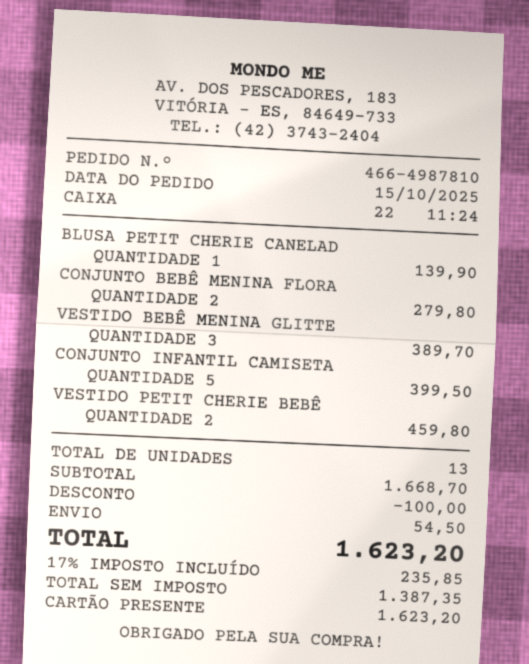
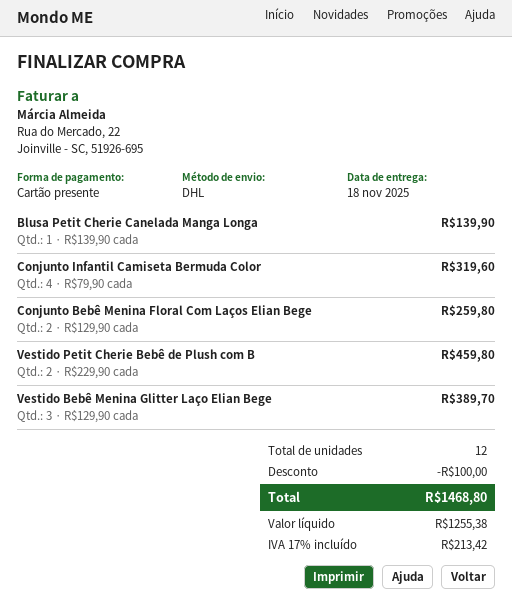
CONJUNTO BEBÊ MENINA FLORA: 2 for 279.80 -> 2 for 259.80
CONJUNTO INFANTIL CAMISETA: 5 for 399.50 -> 4 for 319.60
total quantity: 13 -> 12
shipping: 54.50 -> none
net: 1387.35 -> 1255.38
tax: 17% = 235.85 -> 17% = 213.42
total: 1623.20 -> 1468.80

